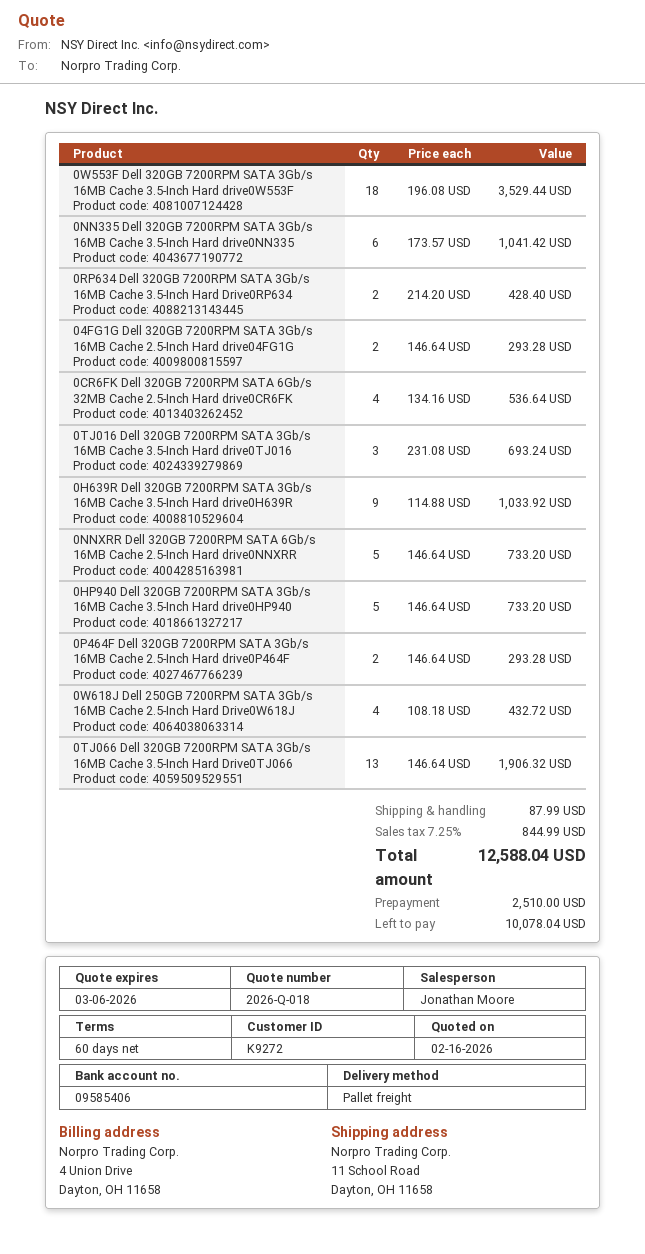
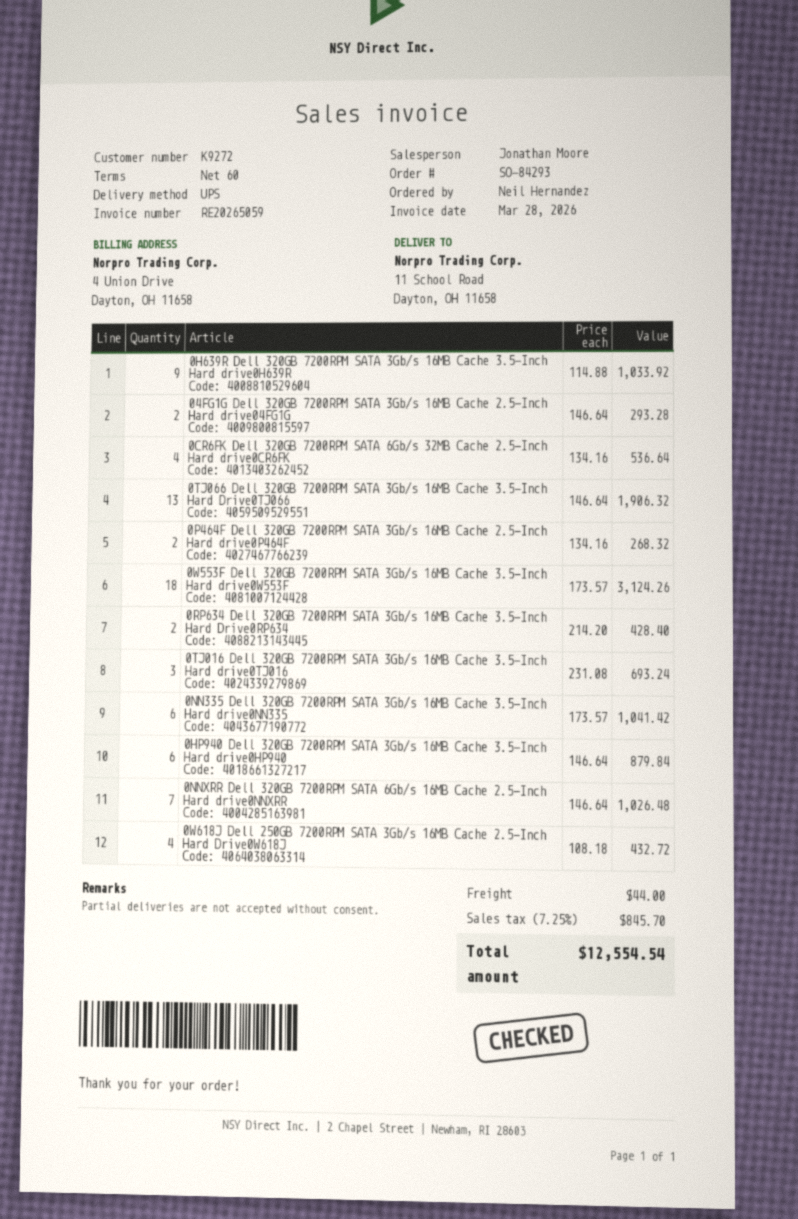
shipping method: pallet freight -> UPS
0W553F Dell 320GB 7200RPM SATA 3Gb/s 16MB Cache 3.5-Inch Hard drive0W553F: 18 x 196.08 = 3529.44 -> 18 x 173.57 = 3124.26
0NNXRR Dell 320GB 7200RPM SATA 6Gb/s 16MB Cache 2.5-Inch Hard drive0NNXRR: 5 x 146.64 = 733.20 -> 7 x 146.64 = 1026.48
0HP940 Dell 320GB 7200RPM SATA 3Gb/s 16MB Cache 3.5-Inch Hard drive0HP940: 5 x 146.64 = 733.20 -> 6 x 146.64 = 879.84
0P464F Dell 320GB 7200RPM SATA 3Gb/s 16MB Cache 2.5-Inch Hard drive0P464F: 2 x 146.64 = 293.28 -> 2 x 134.16 = 268.32
shipping: 87.99 -> 44.00
tax: 7.25% = 844.99 -> 7.25% = 845.70
total: 12588.04 -> 12554.54

